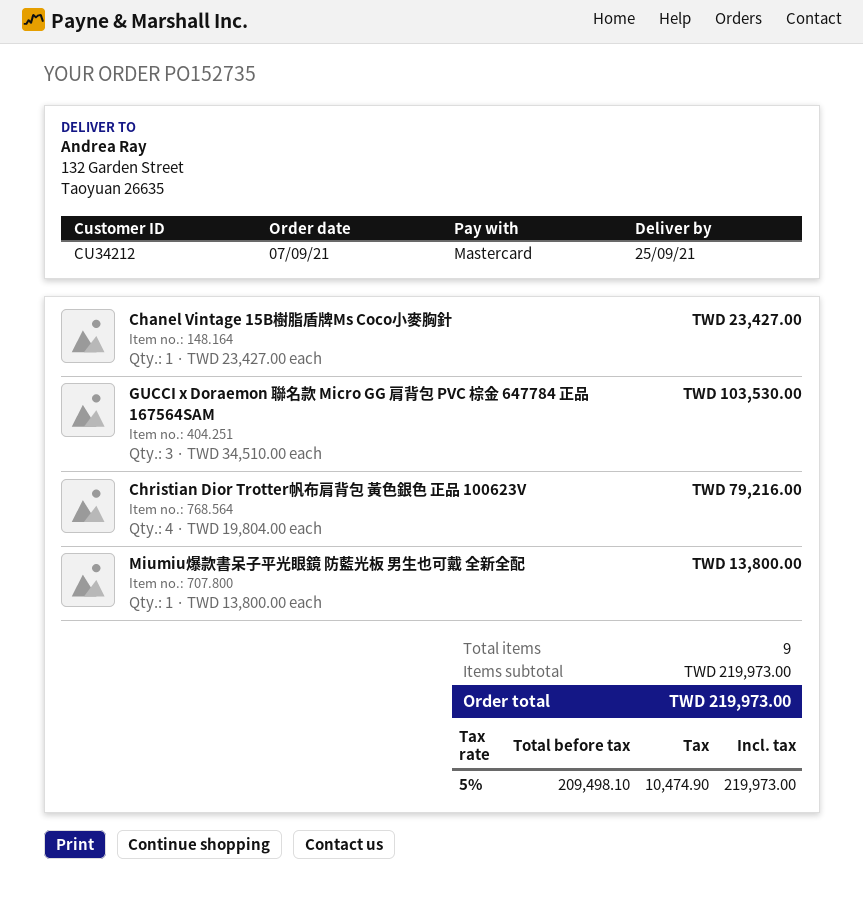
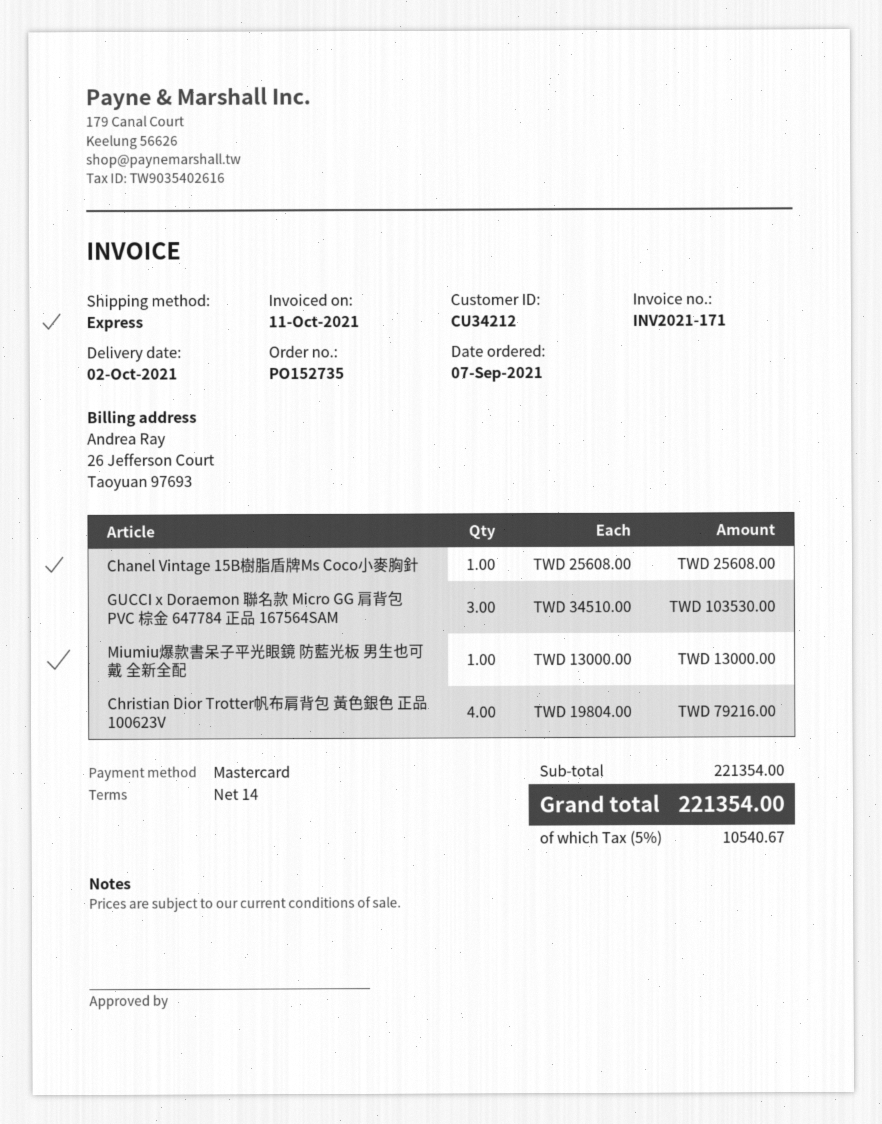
delivery date: 2021-09-25 -> 2021-10-02
Chanel Vintage 15B樹脂盾牌Ms Coco小麥胸針: 1 x 23427.00 = 23427.00 -> 1 x 25608.00 = 25608.00
Miumiu爆款書呆子平光眼鏡 防藍光板 男生也可戴 全新全配: 1 x 13800.00 = 13800.00 -> 1 x 13000.00 = 13000.00
subtotal: 219973.00 -> 221354.00
tax: 5% = 10474.90 -> 5% = 10540.67
total: 219973.00 -> 221354.00

